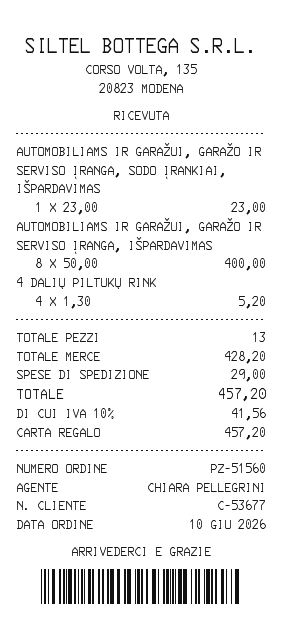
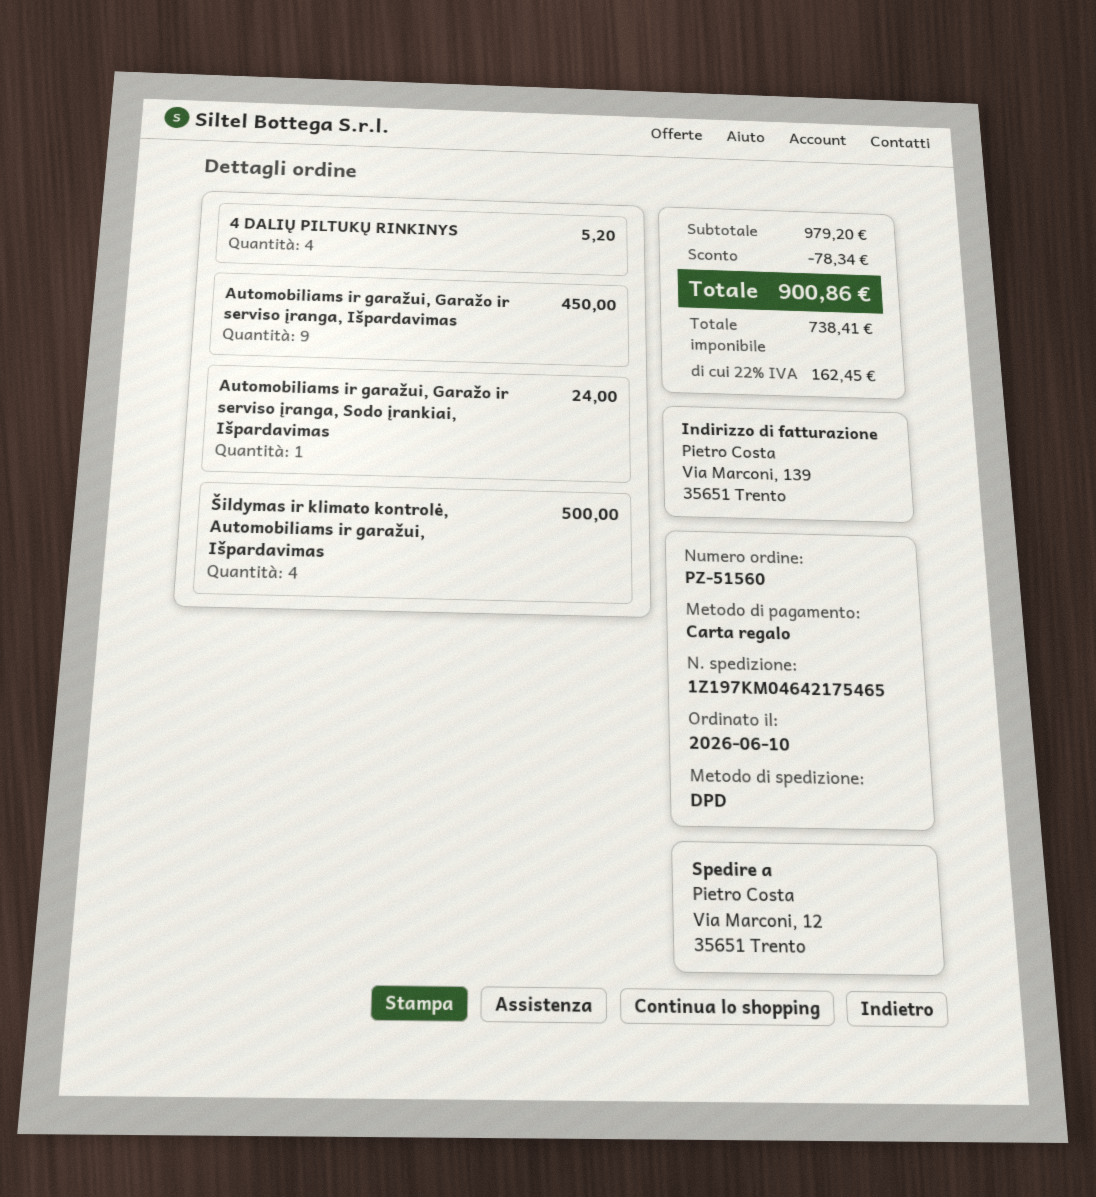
AUTOMOBILIAMS IR GARAŽUI, GARAŽO IR SERVISO ĮRANGA, SODO ĮRANKIAI, IŠPARDAVIMAS: 1 for 23.00 -> 1 for 24.00
AUTOMOBILIAMS IR GARAŽUI, GARAŽO IR SERVISO ĮRANGA, IŠPARDAVIMAS: 8 for 400.00 -> 9 for 450.00
Šildymas ir klimato kontrolė, Automobiliams ir garažui, Išpardavimas: none -> 4 for 500.00
subtotal: 428.20 -> 979.20
discount: none -> 78.34
shipping: 29.00 -> none
tax: 10% = 41.56 -> 22% = 162.45
total: 457.20 -> 900.86

